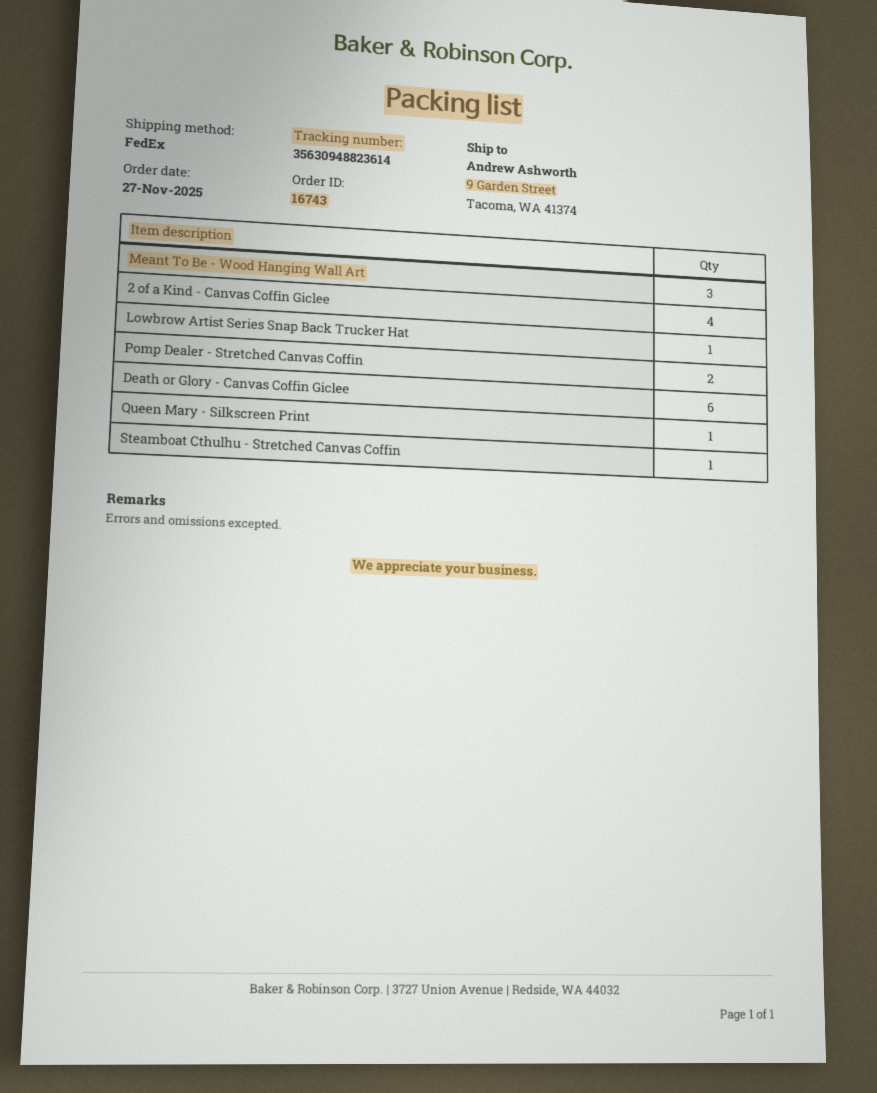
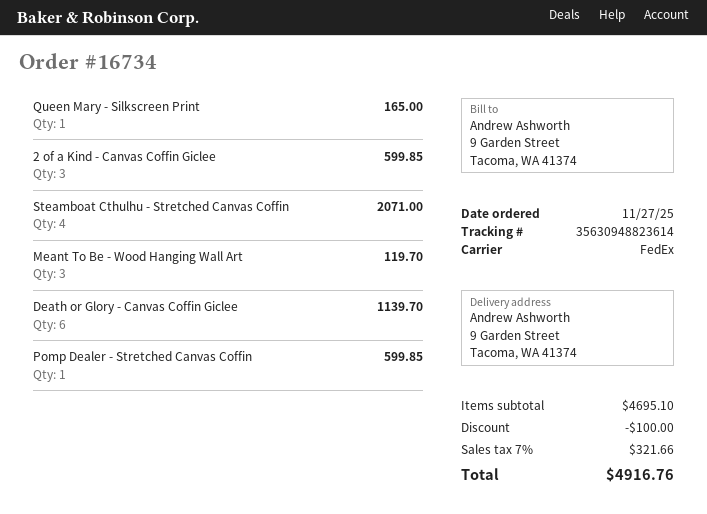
order number: 16743 -> 16734
2 of a Kind - Canvas Coffin Giclee: 4 -> 3
Lowbrow Artist Series Snap Back Trucker Hat: 1 -> none
Pomp Dealer - Stretched Canvas Coffin: 2 -> 1
Steamboat Cthulhu - Stretched Canvas Coffin: 1 -> 4

